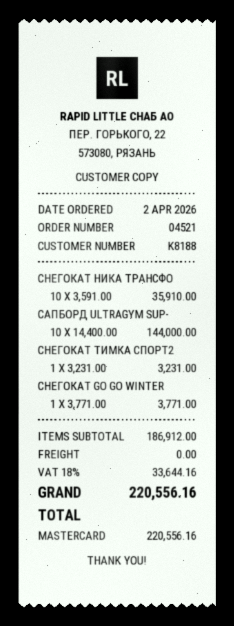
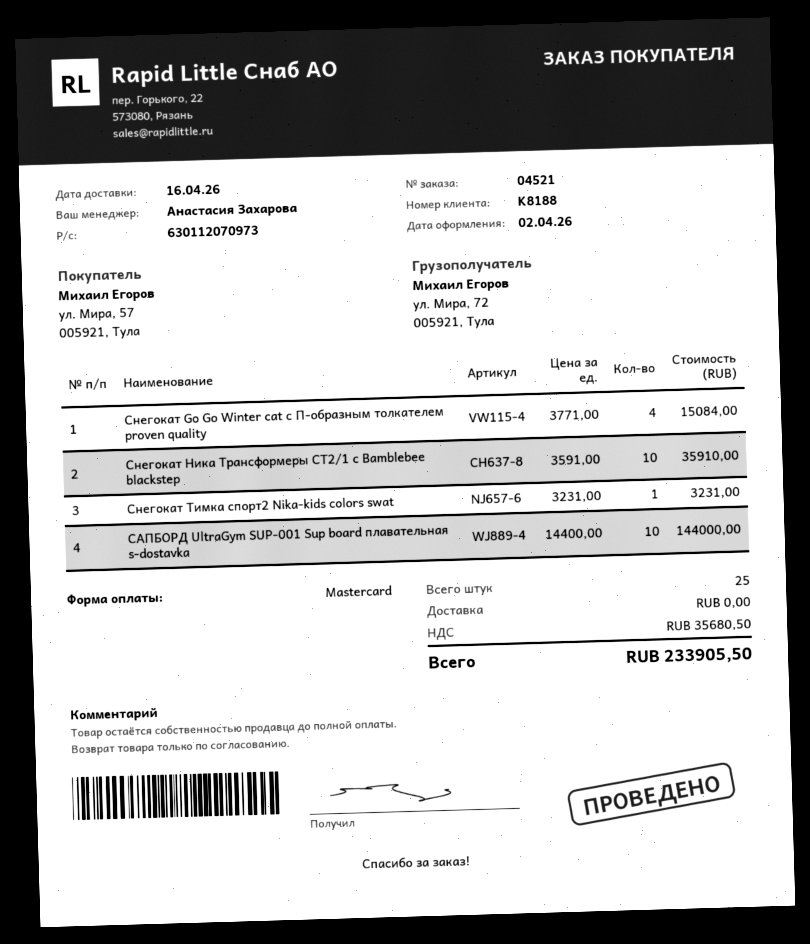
СНЕГОКАТ GO GO WINTER: 1 x 3771.00 = 3771.00 -> 4 x 3771.00 = 15084.00
tax: 33644.16 -> 35680.50
total: 220556.16 -> 233905.50

